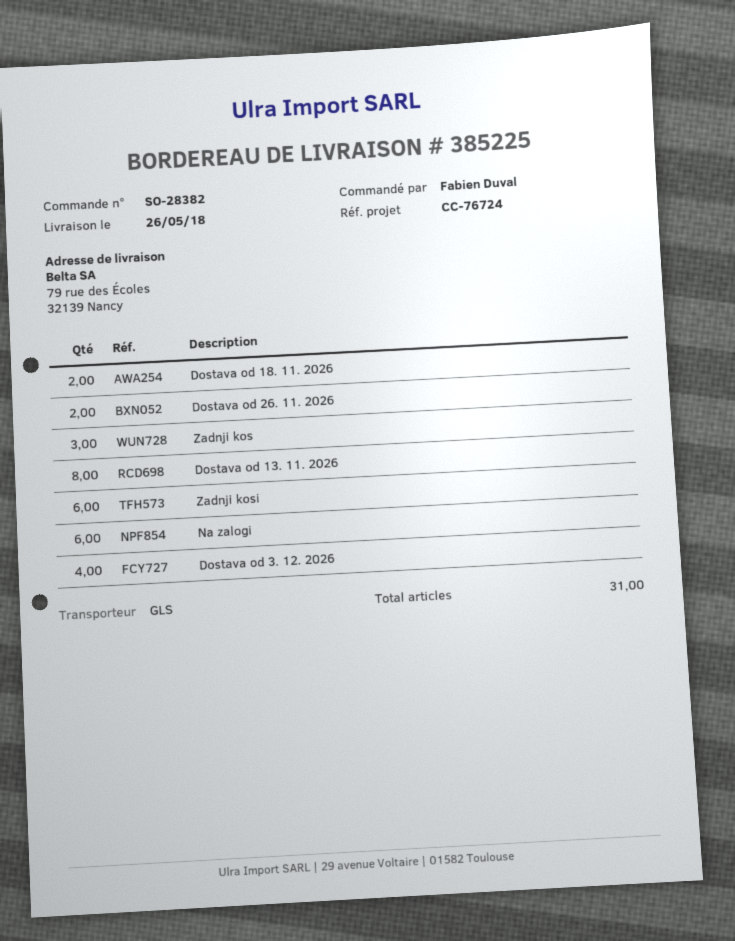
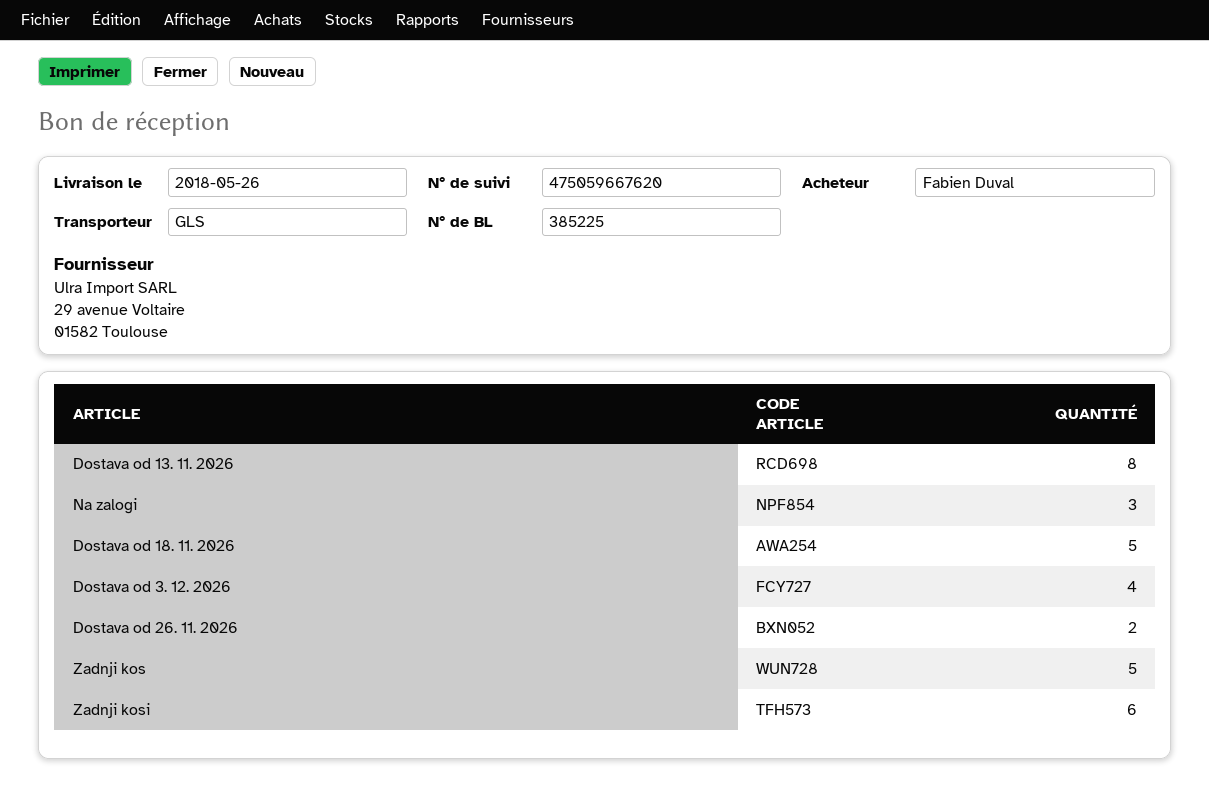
Dostava od 18. 11. 2026: 2 -> 5
Zadnji kos: 3 -> 5
Na zalogi: 6 -> 3

